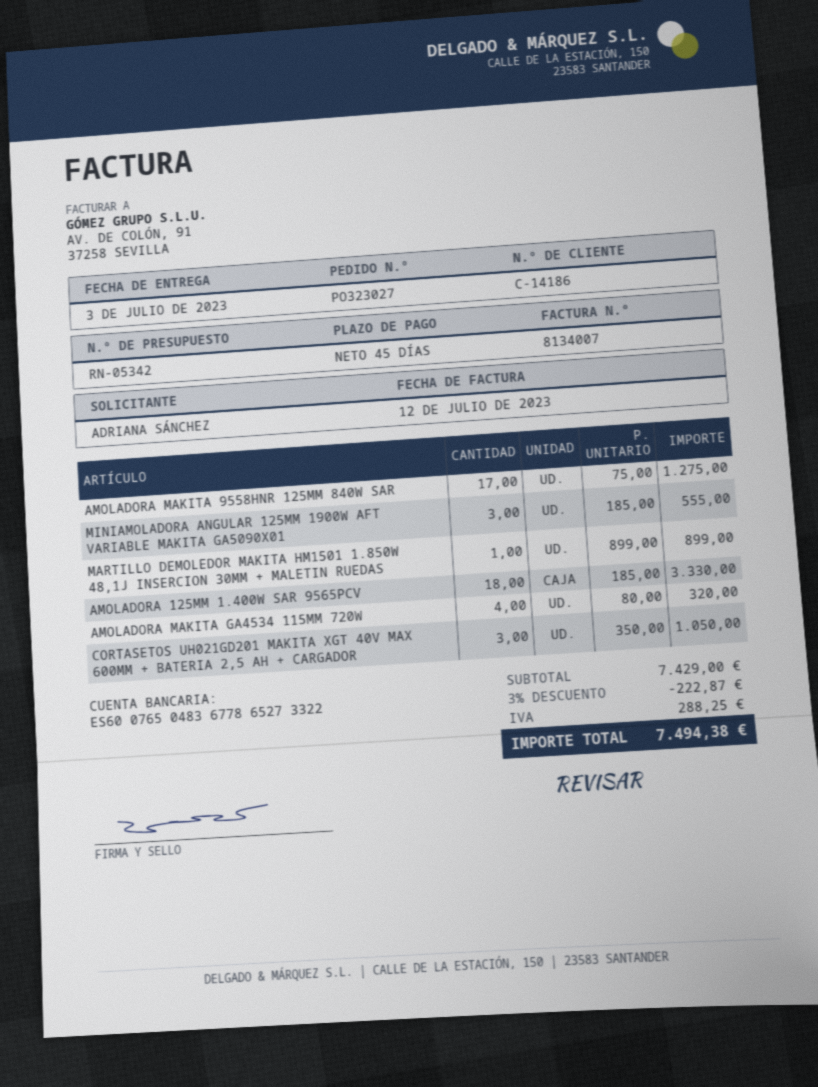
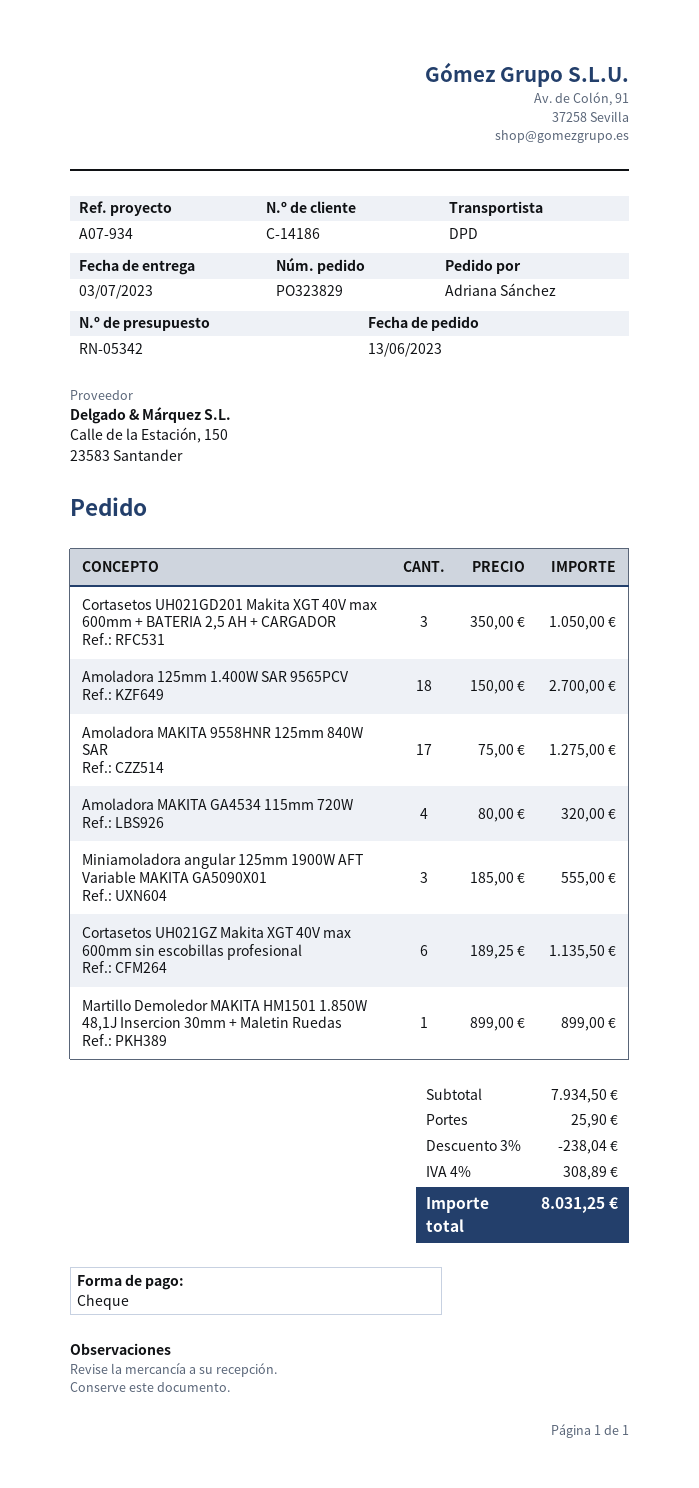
order number: PO323027 -> PO323829
AMOLADORA 125MM 1.400W SAR 9565PCV: 18 x 185.00 = 3330.00 -> 18 x 150.00 = 2700.00
Cortasetos UH021GZ Makita XGT 40V max 600mm sin escobillas profesional: none -> 6 x 189.25 = 1135.50
subtotal: 7429.00 -> 7934.50
discount: 3% = 222.87 -> 3% = 238.04
shipping: none -> 25.90
tax: 288.25 -> 308.89
total: 7494.38 -> 8031.25

